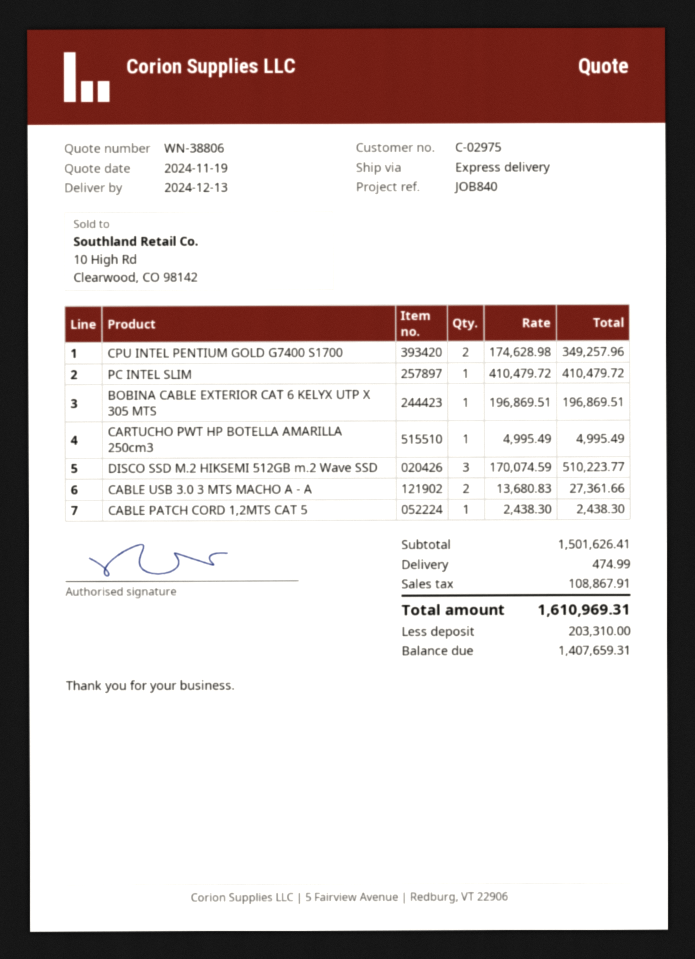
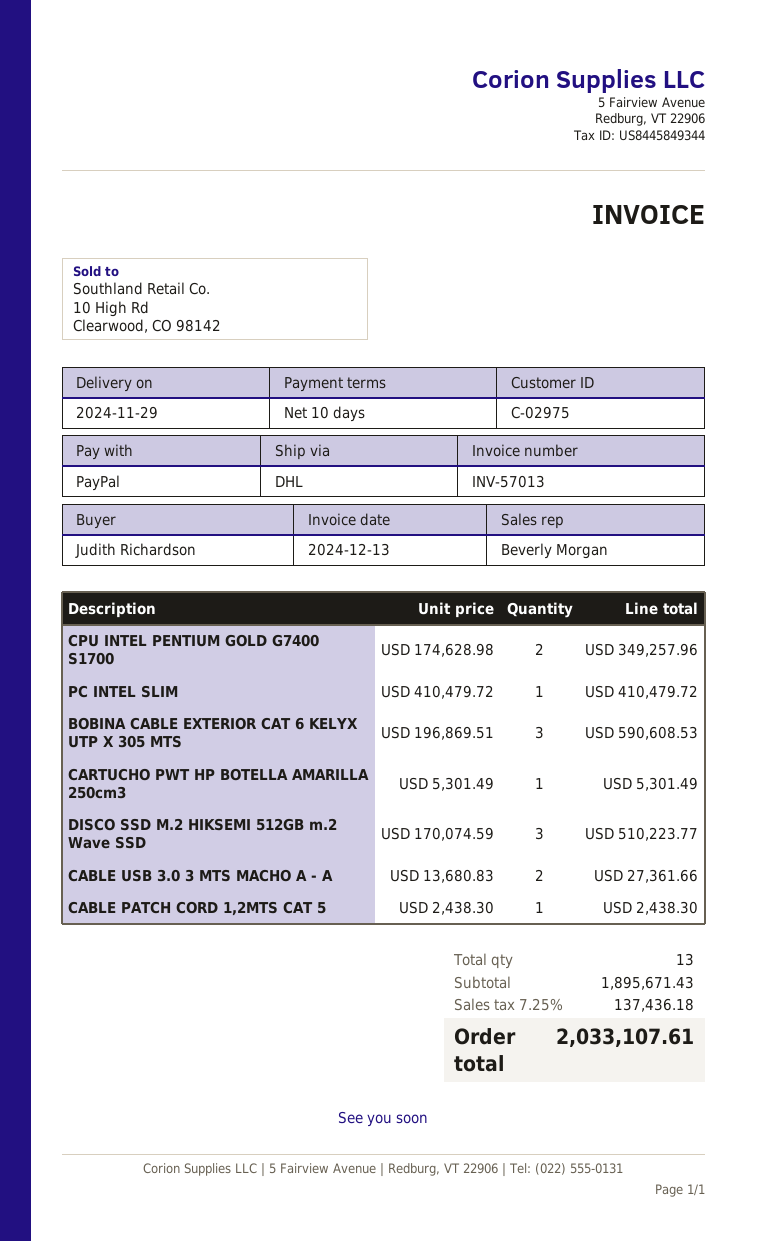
delivery date: 2024-12-13 -> 2024-11-29
shipping method: express -> DHL
BOBINA CABLE EXTERIOR CAT 6 KELYX UTP X 305 MTS: 1 x 196869.51 = 196869.51 -> 3 x 196869.51 = 590608.53
CARTUCHO PWT HP BOTELLA AMARILLA 250cm3: 1 x 4995.49 = 4995.49 -> 1 x 5301.49 = 5301.49
subtotal: 1501626.41 -> 1895671.43
shipping: 474.99 -> none
tax: 108867.91 -> 137436.18
total: 1610969.31 -> 2033107.61

